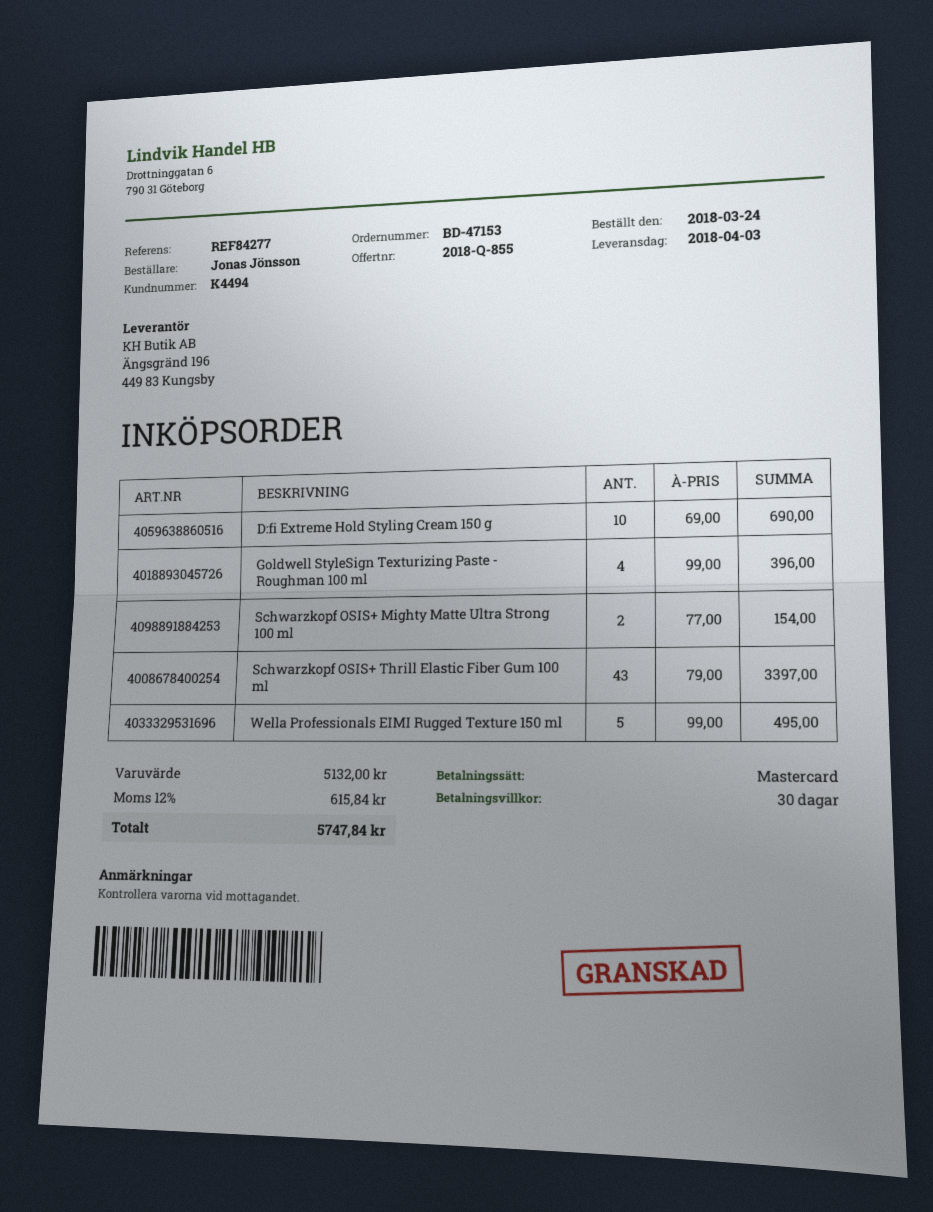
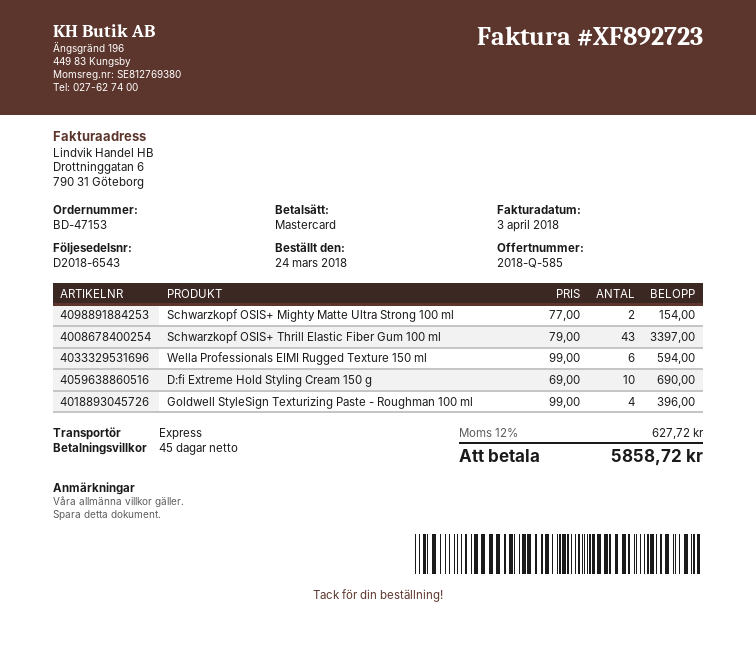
quote number: 2018-Q-855 -> 2018-Q-585
payment terms: 30 days -> 45 days
Wella Professionals EIMI Rugged Texture 150 ml: 5 x 99.00 = 495.00 -> 6 x 99.00 = 594.00
tax: 12% = 615.84 -> 12% = 627.72
total: 5747.84 -> 5858.72

